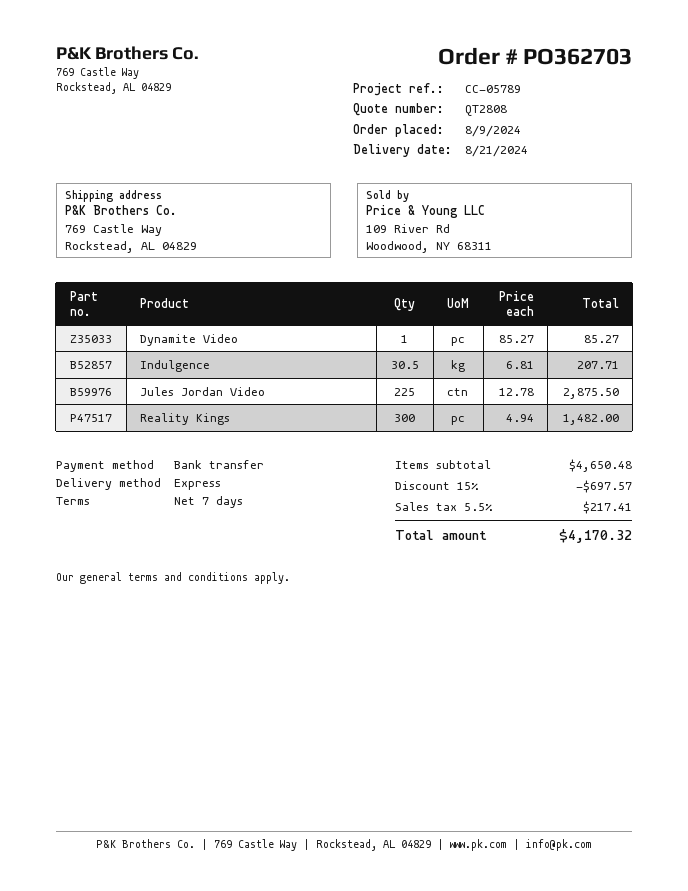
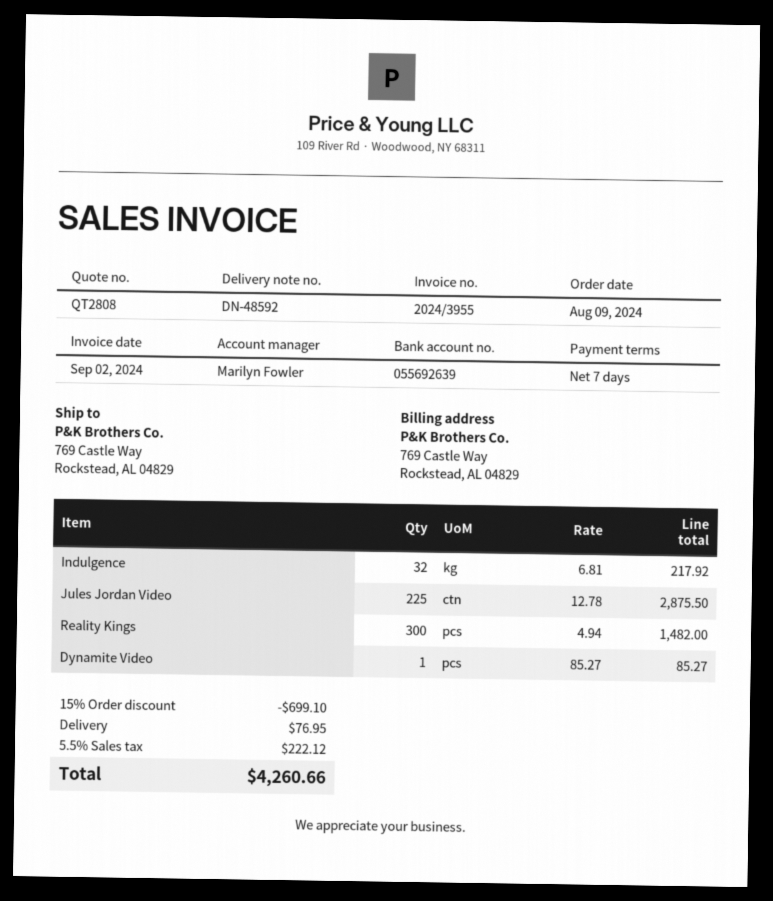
Indulgence: 30.5 x 6.81 = 207.71 -> 32 x 6.81 = 217.92
discount: 15% = 697.57 -> 15% = 699.10
shipping: none -> 76.95
tax: 5.5% = 217.41 -> 5.5% = 222.12
total: 4170.32 -> 4260.66

